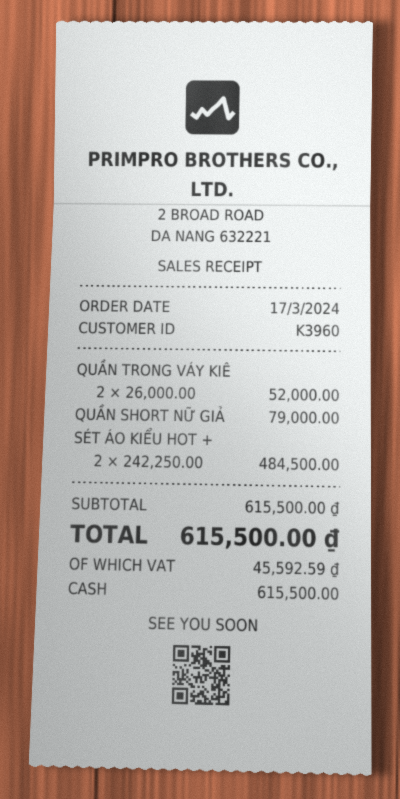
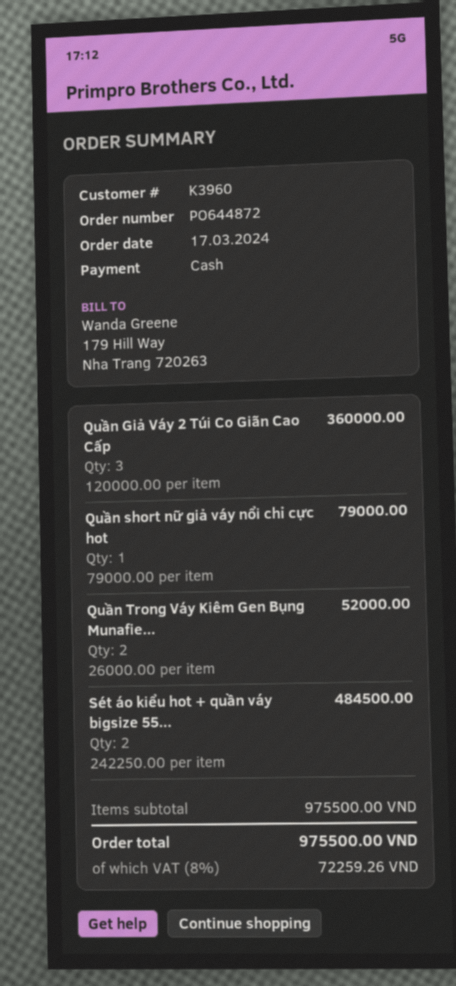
Quần Giả Váy 2 Túi Co Giãn Cao Cấp: none -> 3 x 120000.00 = 360000.00
subtotal: 615500.00 -> 975500.00
tax: 45592.59 -> 72259.26
total: 615500.00 -> 975500.00

